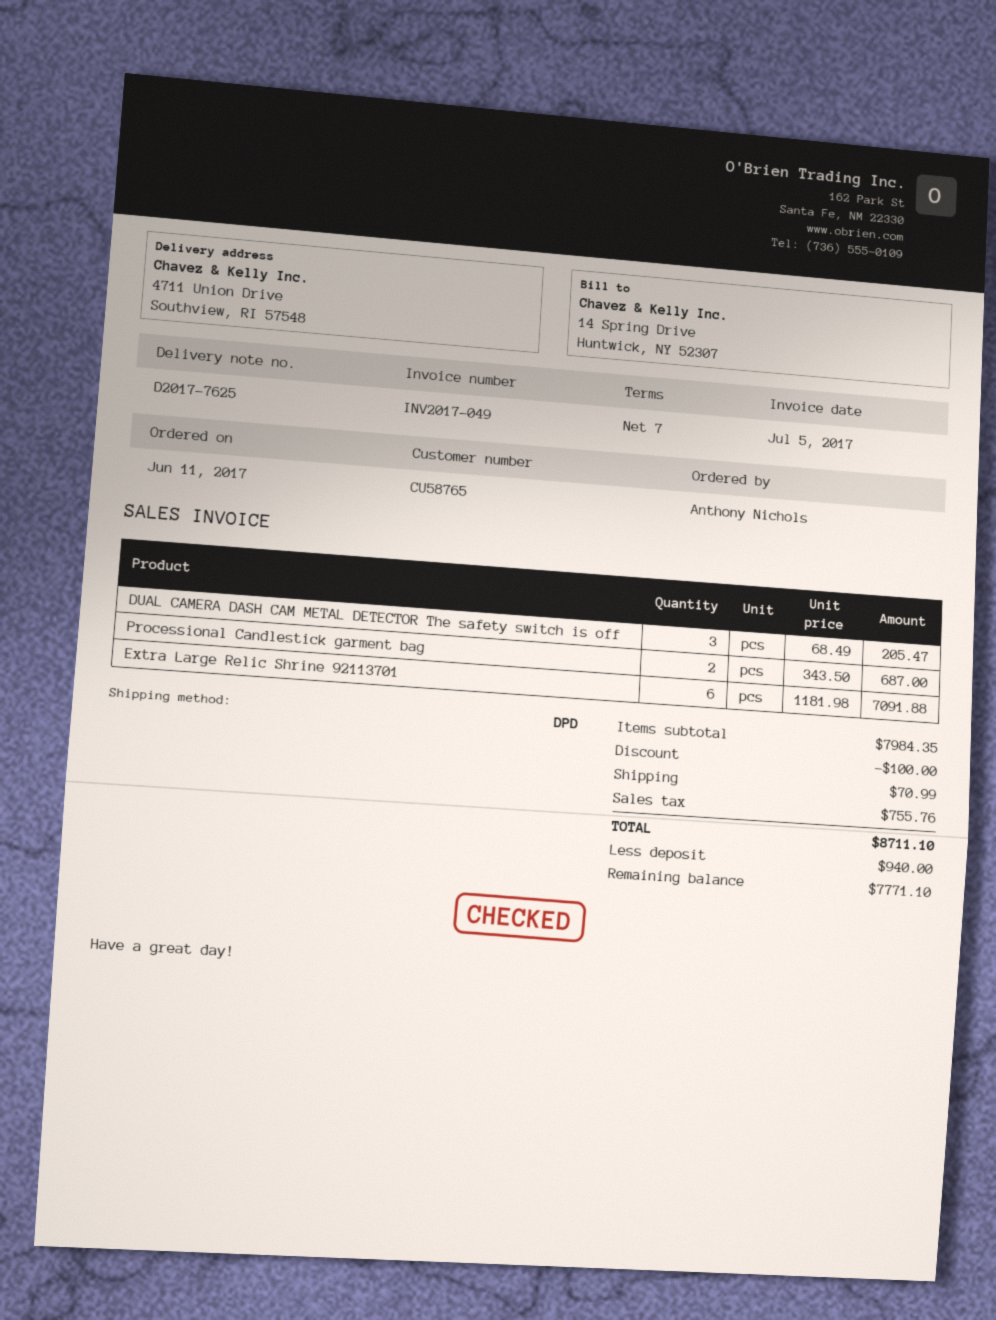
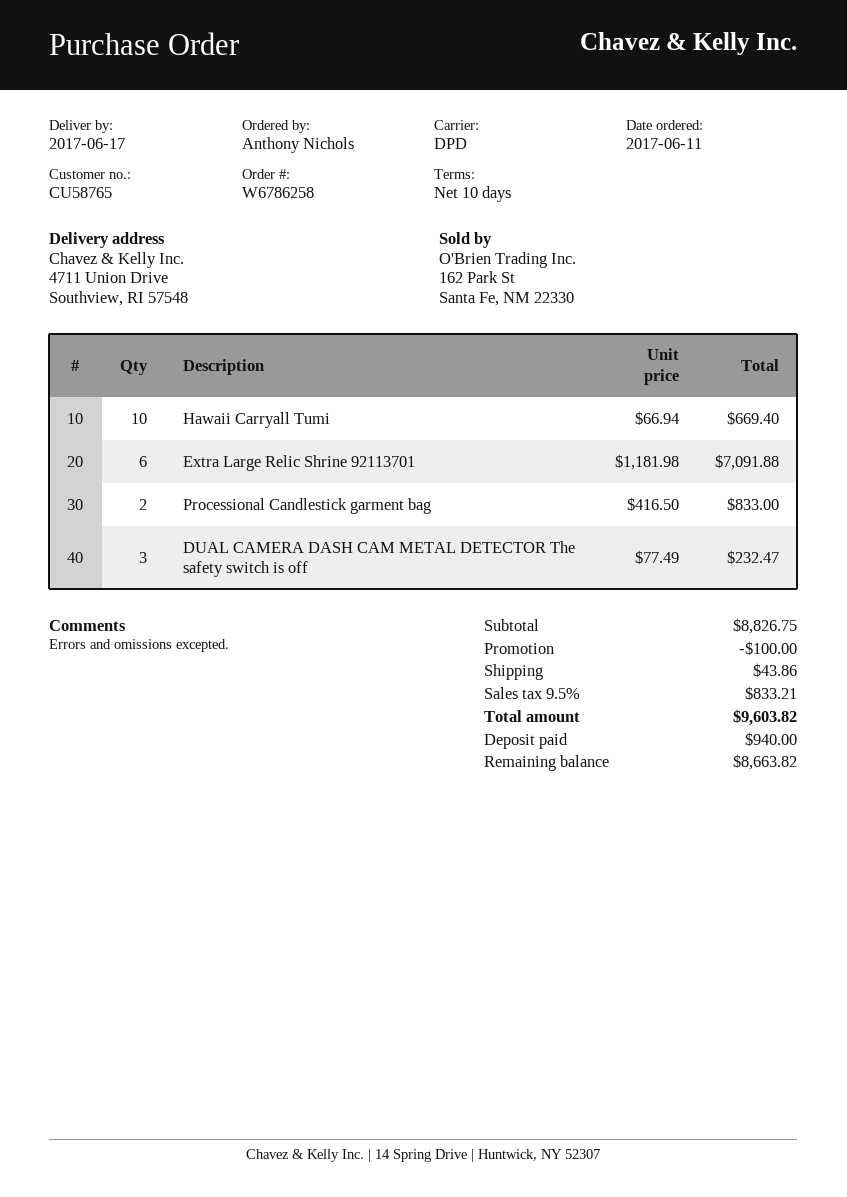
payment terms: 7 days -> 10 days
DUAL CAMERA DASH CAM METAL DETECTOR The safety switch is off: 3 x 68.49 = 205.47 -> 3 x 77.49 = 232.47
Processional Candlestick garment bag: 2 x 343.50 = 687.00 -> 2 x 416.50 = 833.00
Hawaii Carryall Tumi: none -> 10 x 66.94 = 669.40
subtotal: 7984.35 -> 8826.75
shipping: 70.99 -> 43.86
tax: 755.76 -> 833.21
total: 8711.10 -> 9603.82
balance: 7771.10 -> 8663.82

